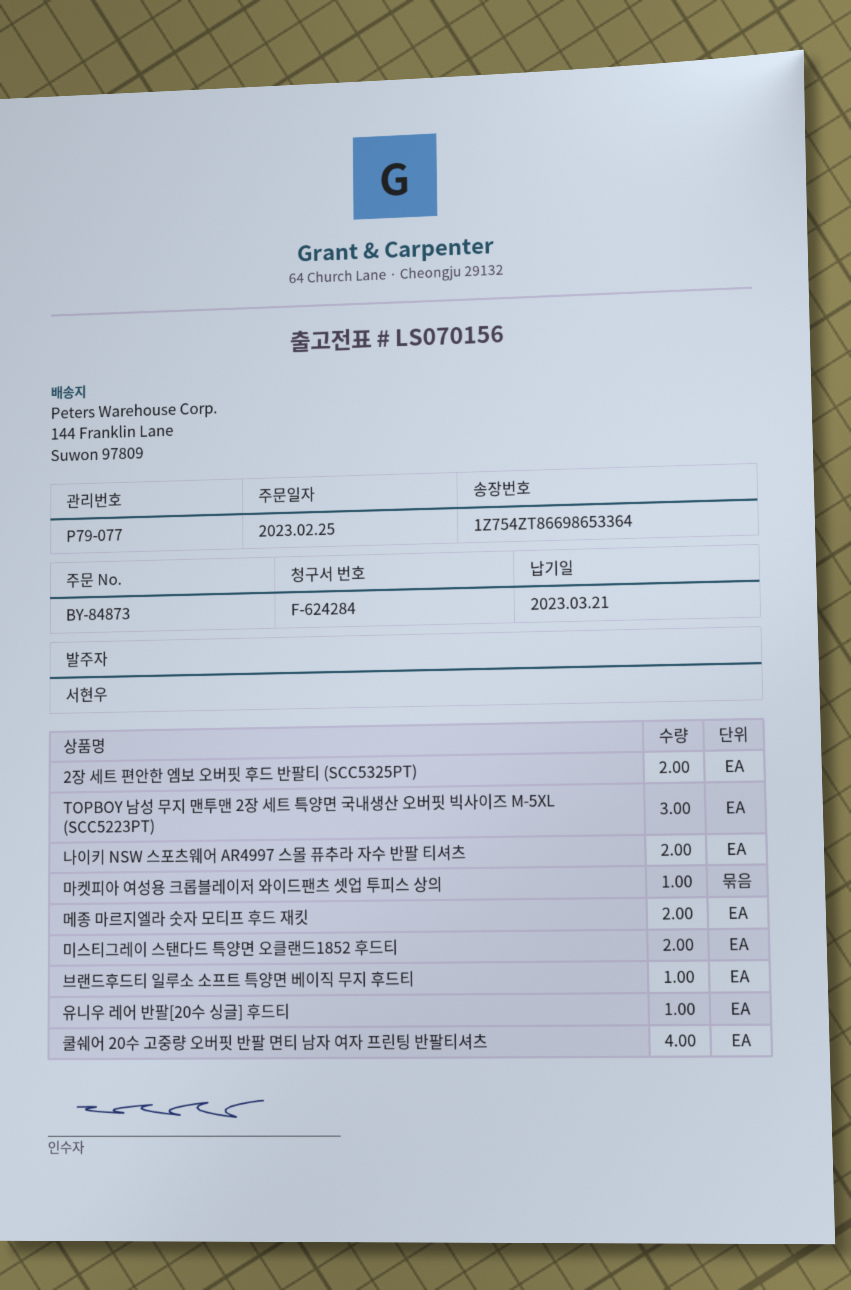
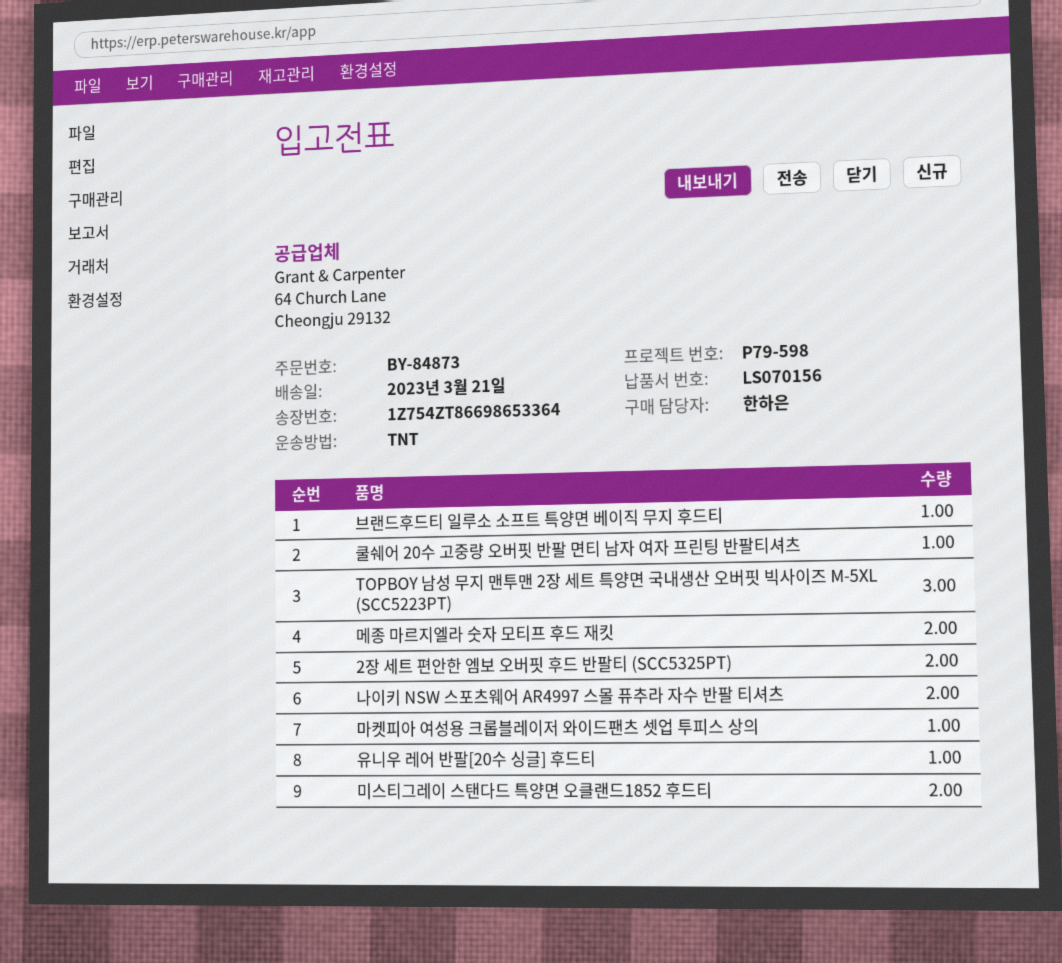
reference: P79-077 -> P79-598
ordered by: 서현우 -> 한하은
쿨쉐어 20수 고중량 오버핏 반팔 면티 남자 여자 프린팅 반팔티셔츠: 4 -> 1

